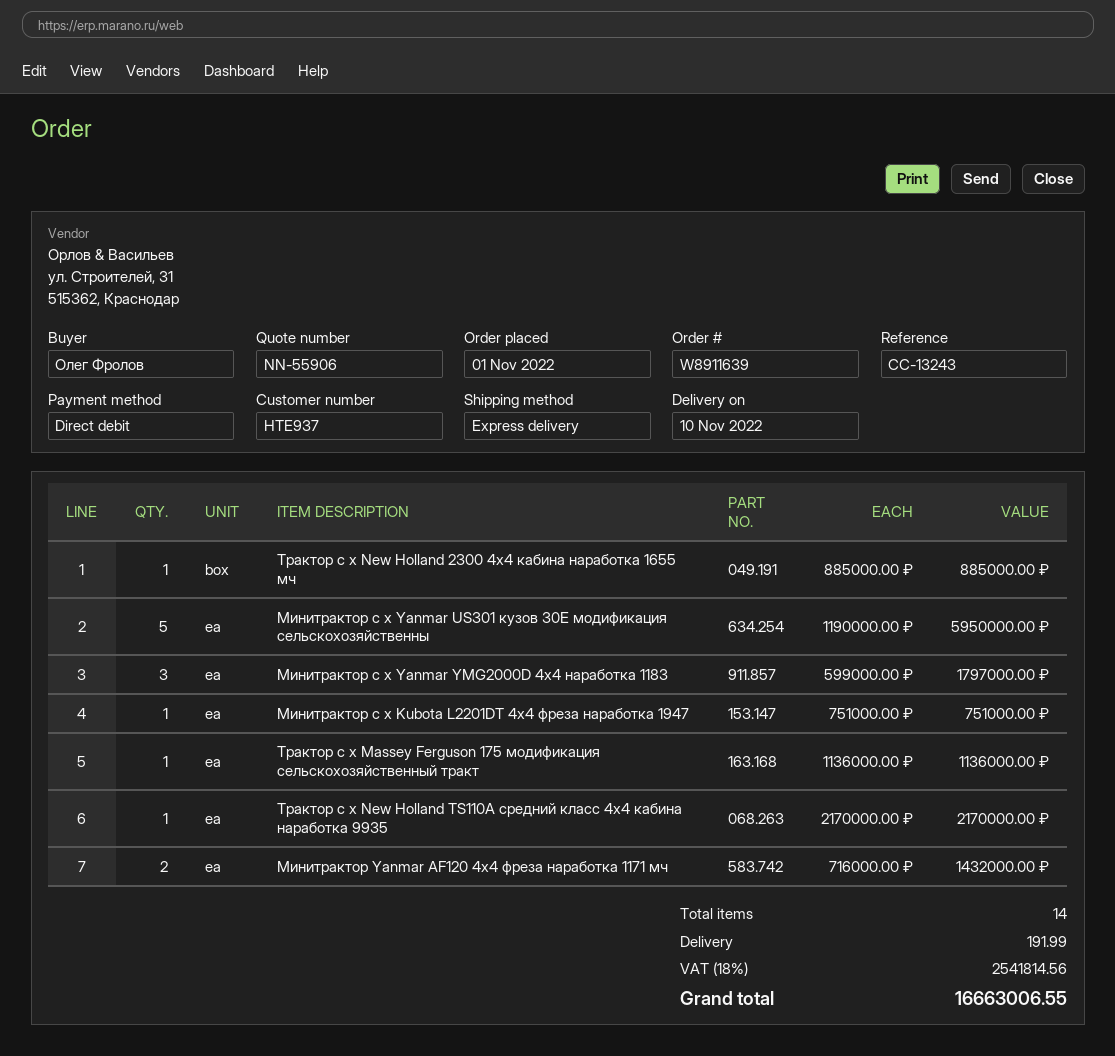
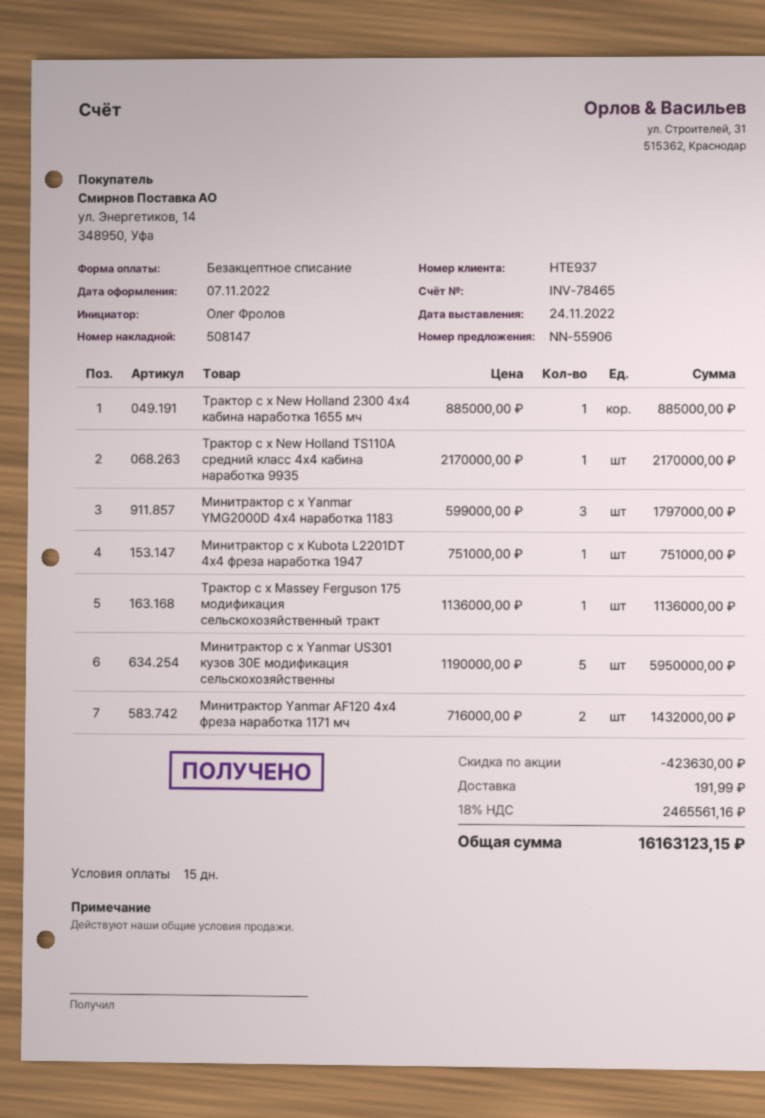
order date: 2022-11-01 -> 2022-11-07
discount: none -> 423630.00
tax: 18% = 2541814.56 -> 18% = 2465561.16
total: 16663006.55 -> 16163123.15

